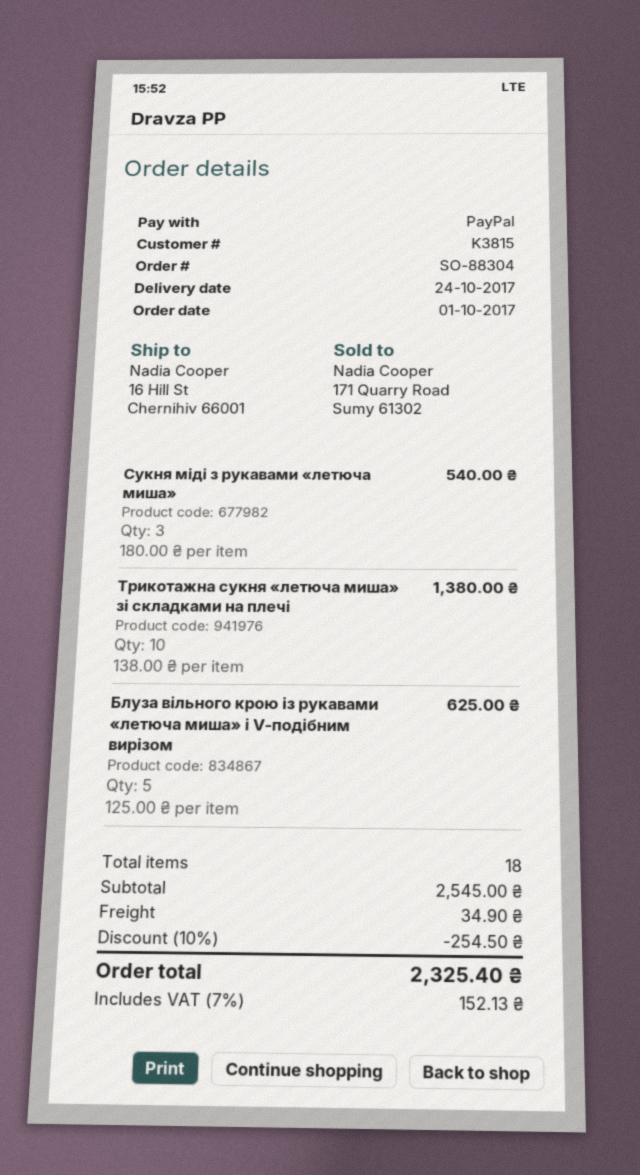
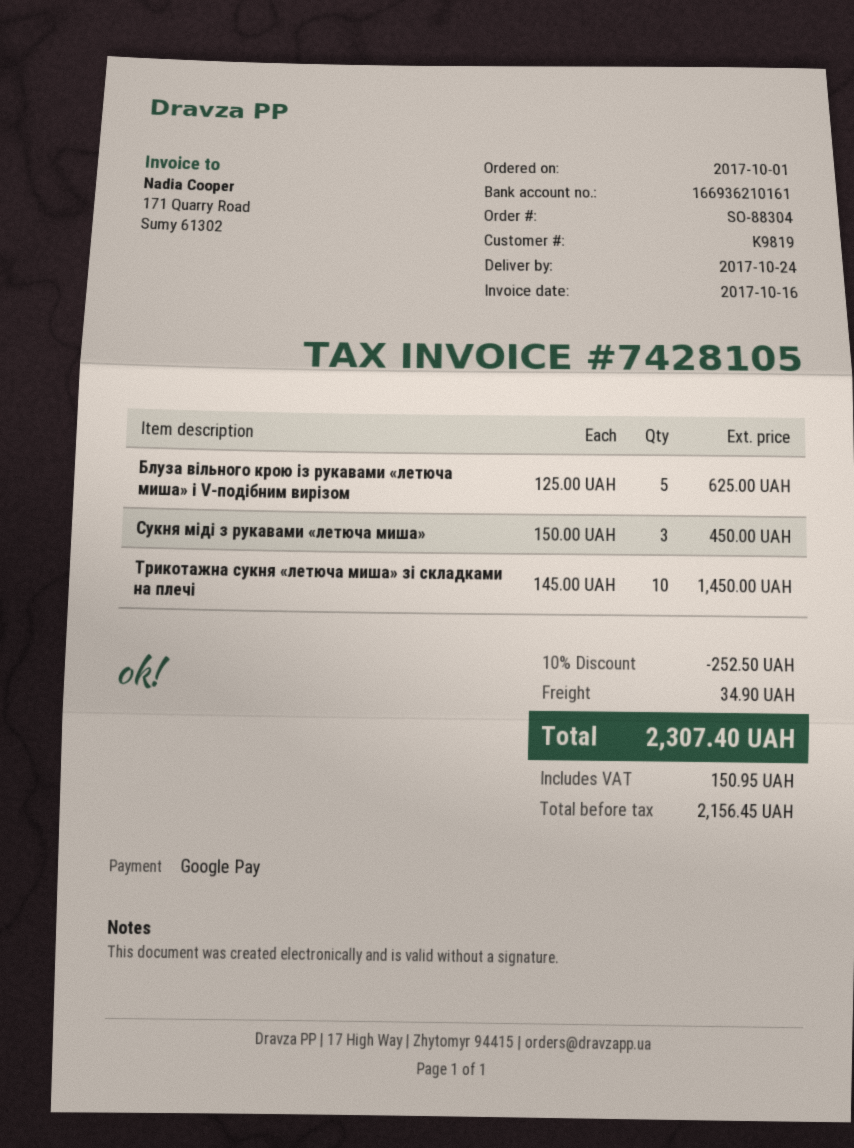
customer number: K3815 -> K9819
payment method: PayPal -> Google Pay
Сукня міді з рукавами «летюча миша»: 3 x 180.00 = 540.00 -> 3 x 150.00 = 450.00
Трикотажна сукня «летюча миша» зі складками на плечі: 10 x 138.00 = 1380.00 -> 10 x 145.00 = 1450.00
discount: 10% = 254.50 -> 10% = 252.50
tax: 152.13 -> 150.95
total: 2325.40 -> 2307.40

